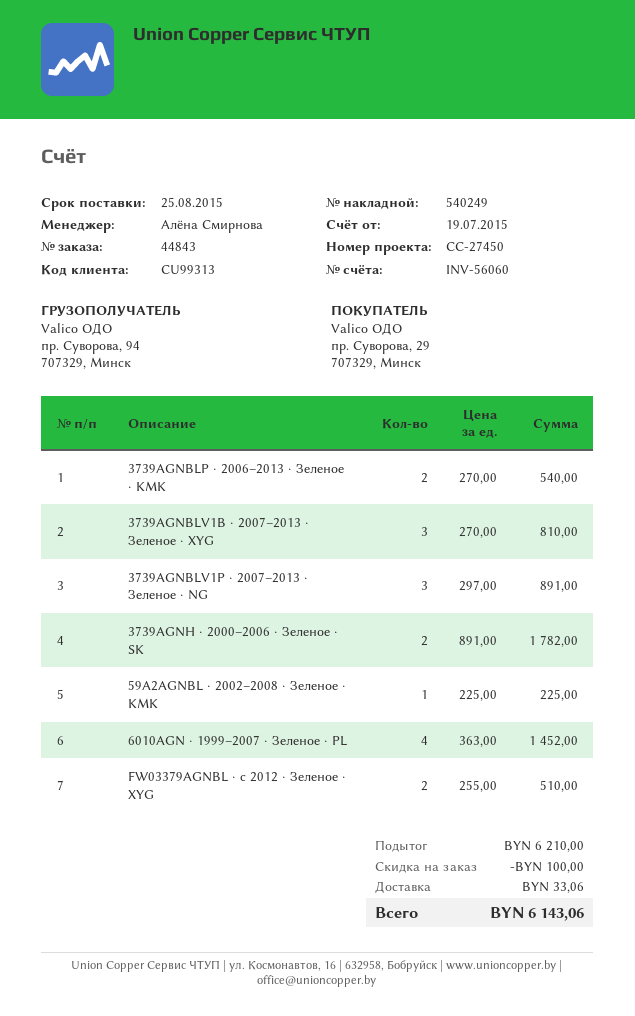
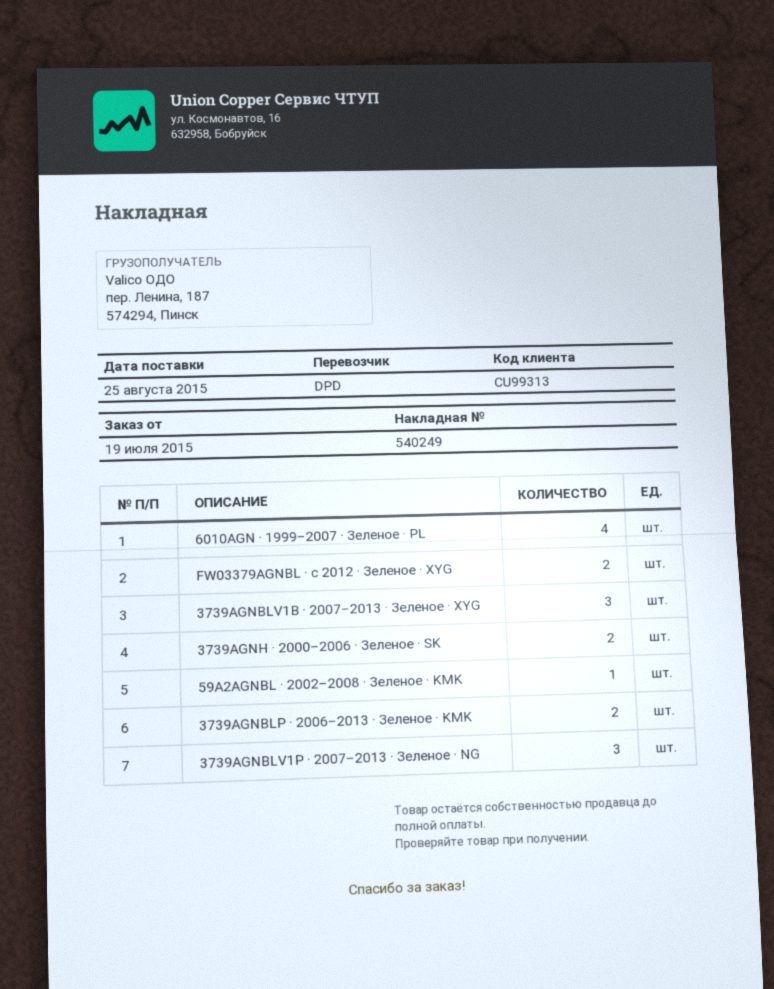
ship to: пр. Суворова, 94, 707329, Минск -> пер. Ленина, 187, 574294, Пинск

